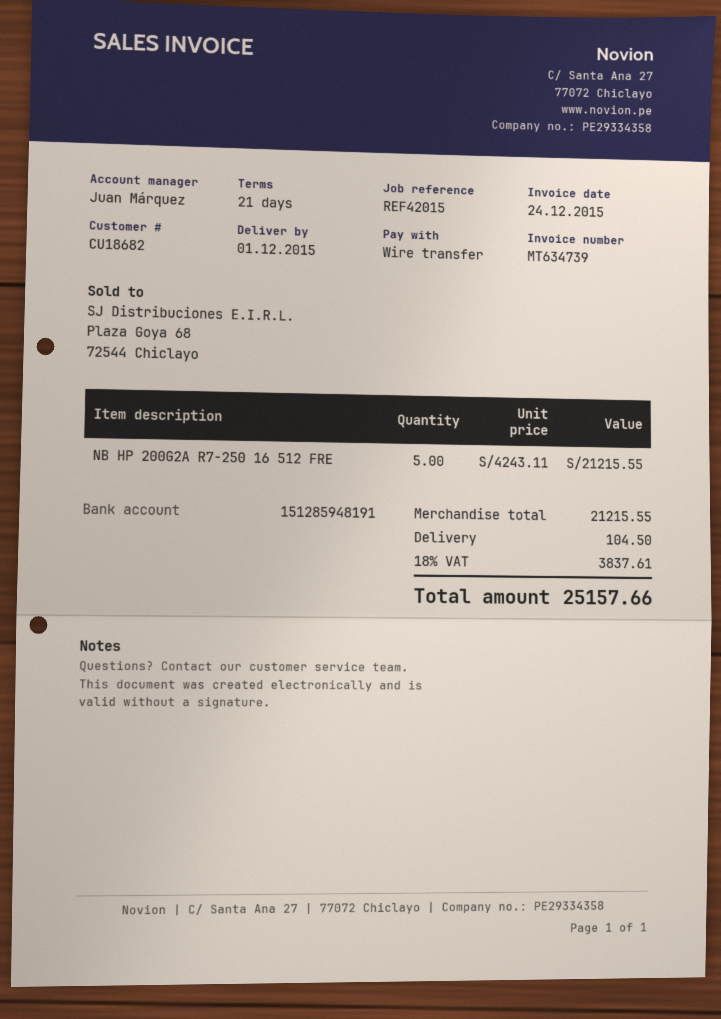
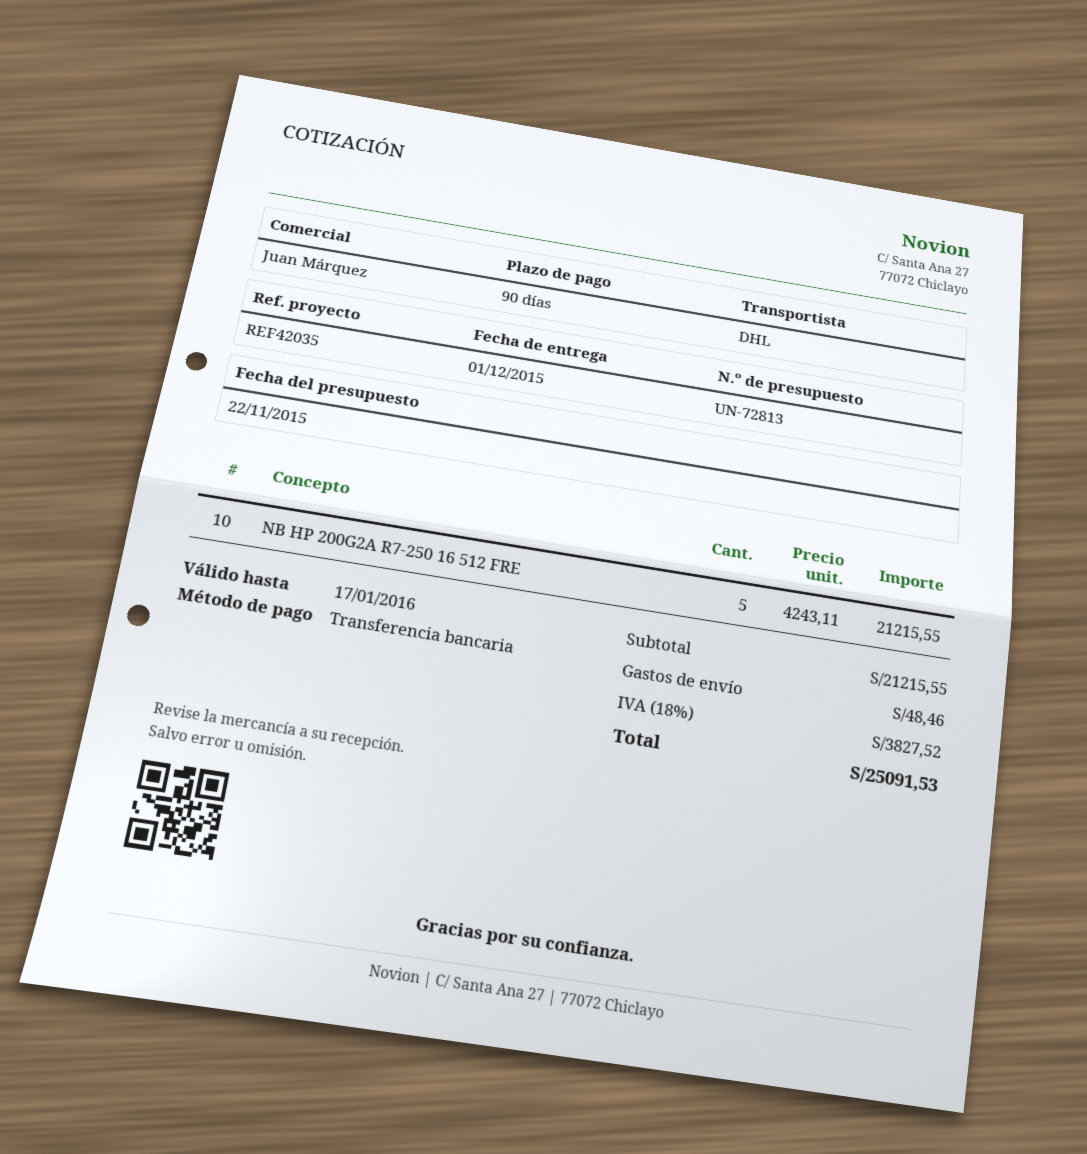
payment terms: 21 days -> 90 days
reference: REF42015 -> REF42035
shipping: 104.50 -> 48.46
tax: 18% = 3837.61 -> 18% = 3827.52
total: 25157.66 -> 25091.53

